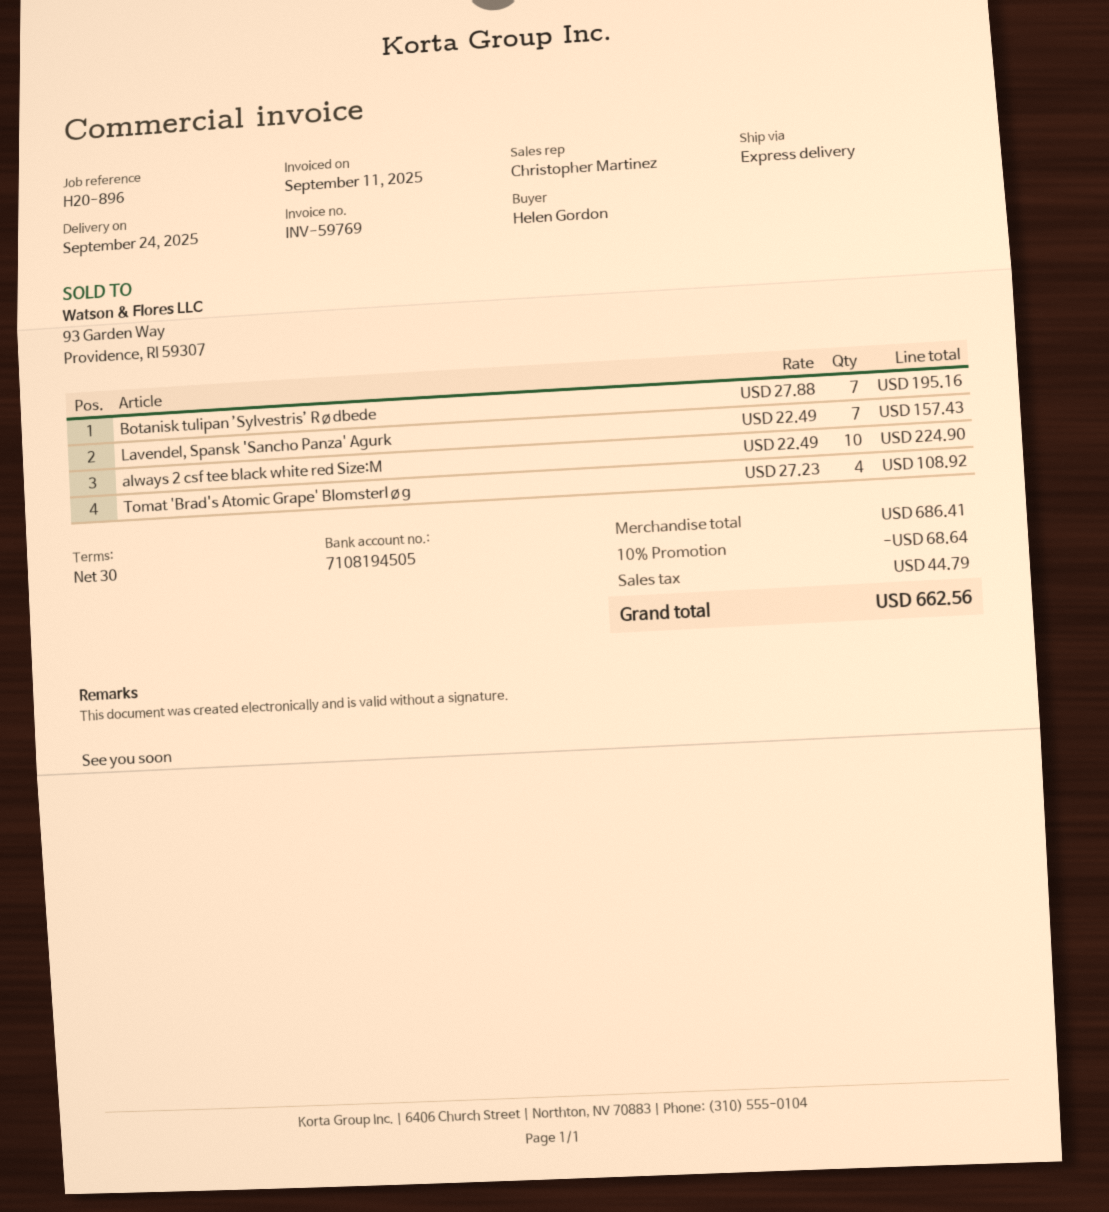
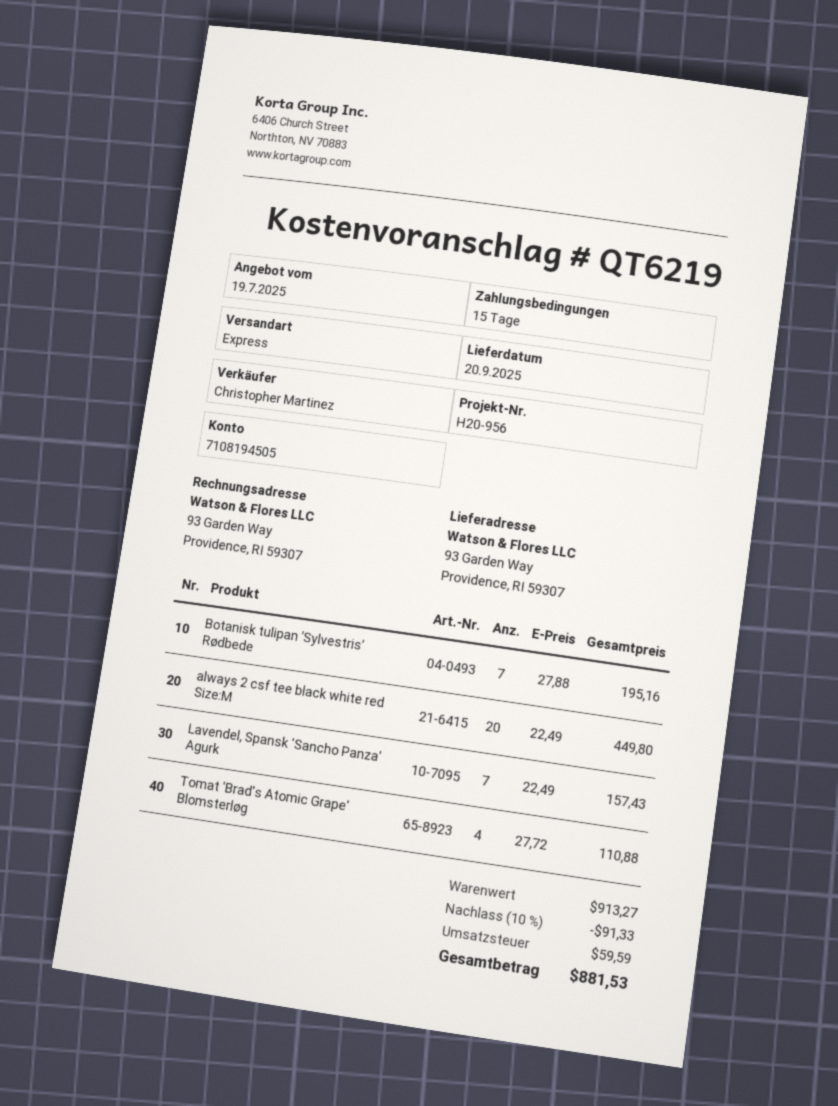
delivery date: 2025-09-24 -> 2025-09-20
payment terms: 30 days -> 15 days
reference: H20-896 -> H20-956
always 2 csf tee black white red Size:M: 10 x 22.49 = 224.90 -> 20 x 22.49 = 449.80
Tomat 'Brad's Atomic Grape' Blomsterløg: 4 x 27.23 = 108.92 -> 4 x 27.72 = 110.88
subtotal: 686.41 -> 913.27
discount: 10% = 68.64 -> 10% = 91.33
tax: 44.79 -> 59.59
total: 662.56 -> 881.53

